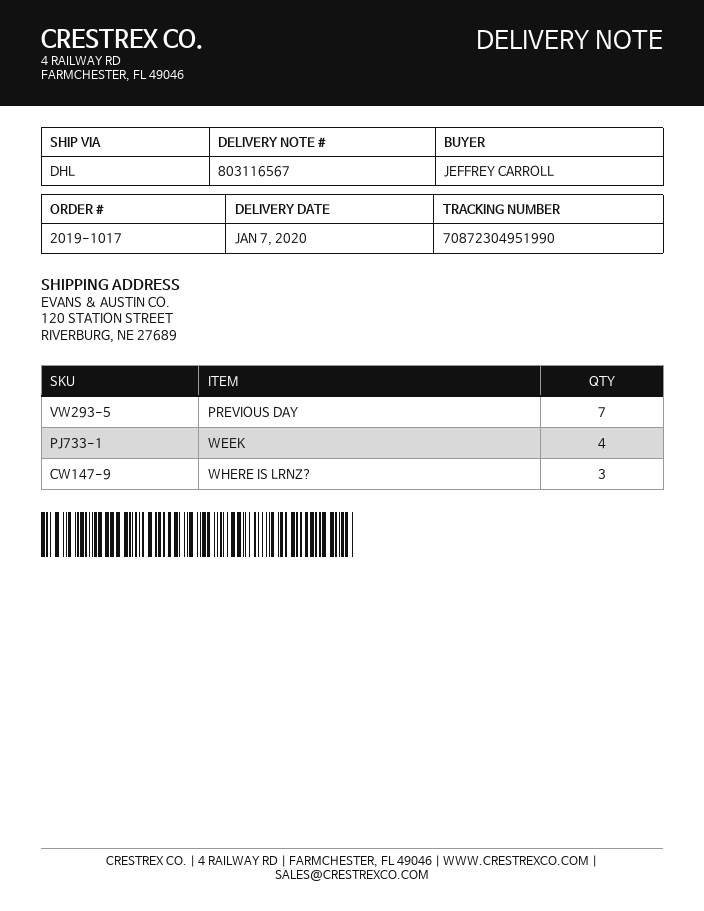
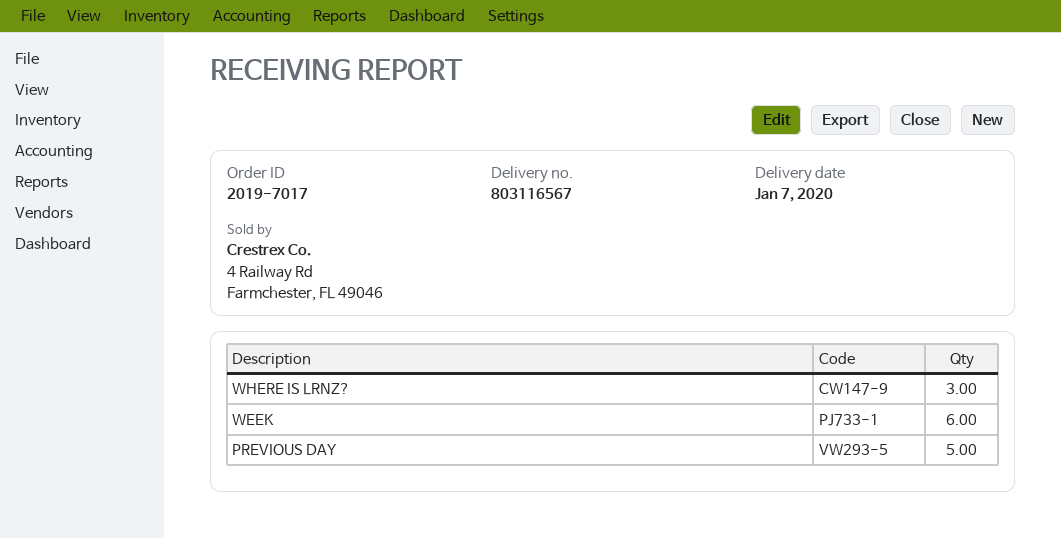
order number: 2019-1017 -> 2019-7017
PREVIOUS DAY: 7 -> 5
WEEK: 4 -> 6

